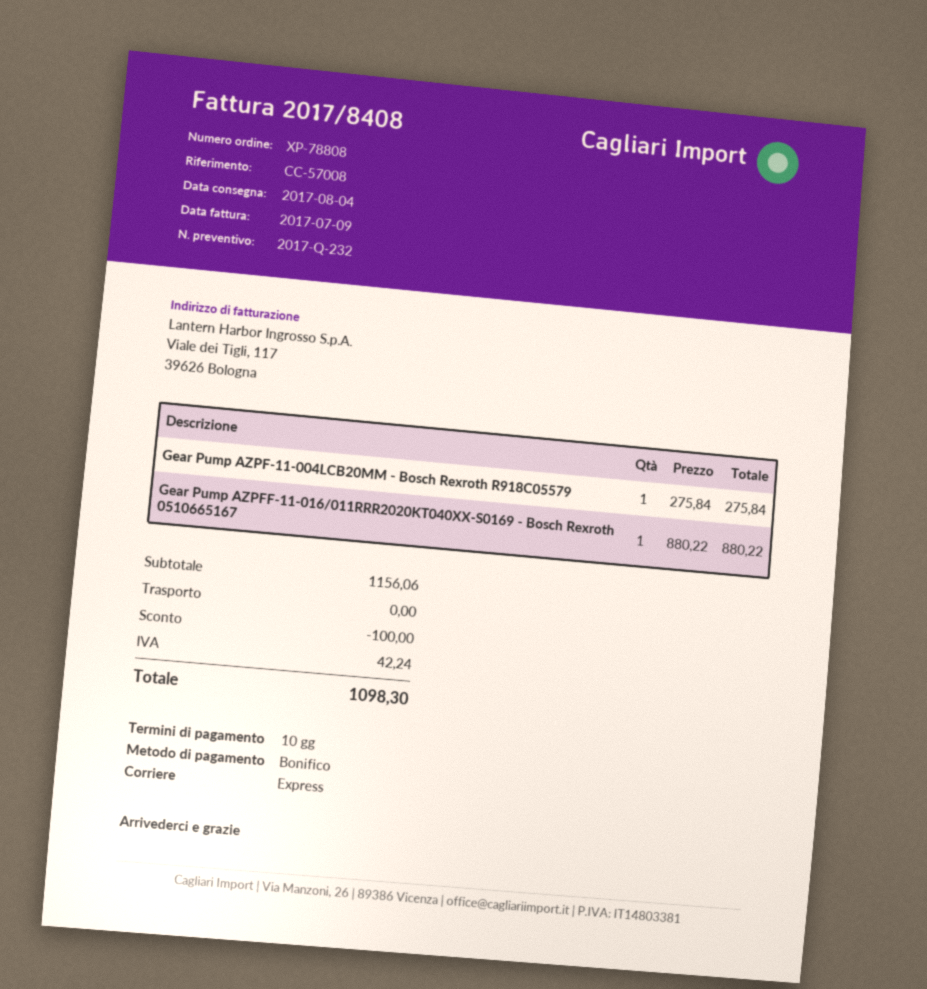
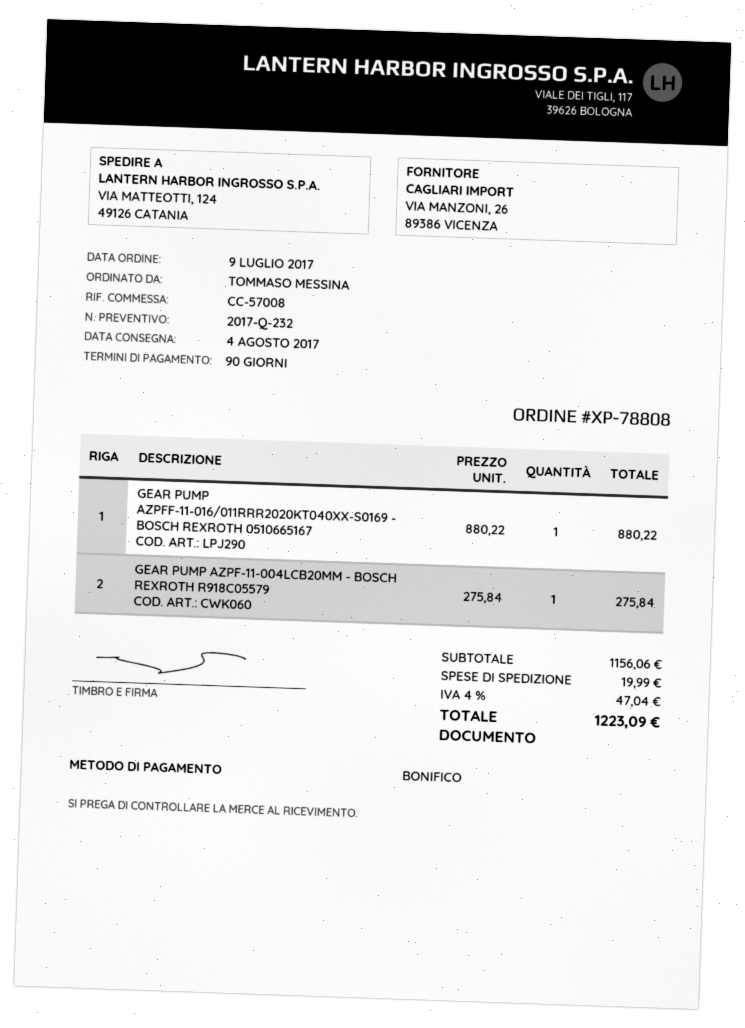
payment terms: 10 days -> 90 days
discount: 100.00 -> none
shipping: 0.00 -> 19.99
tax: 42.24 -> 47.04
total: 1098.30 -> 1223.09

